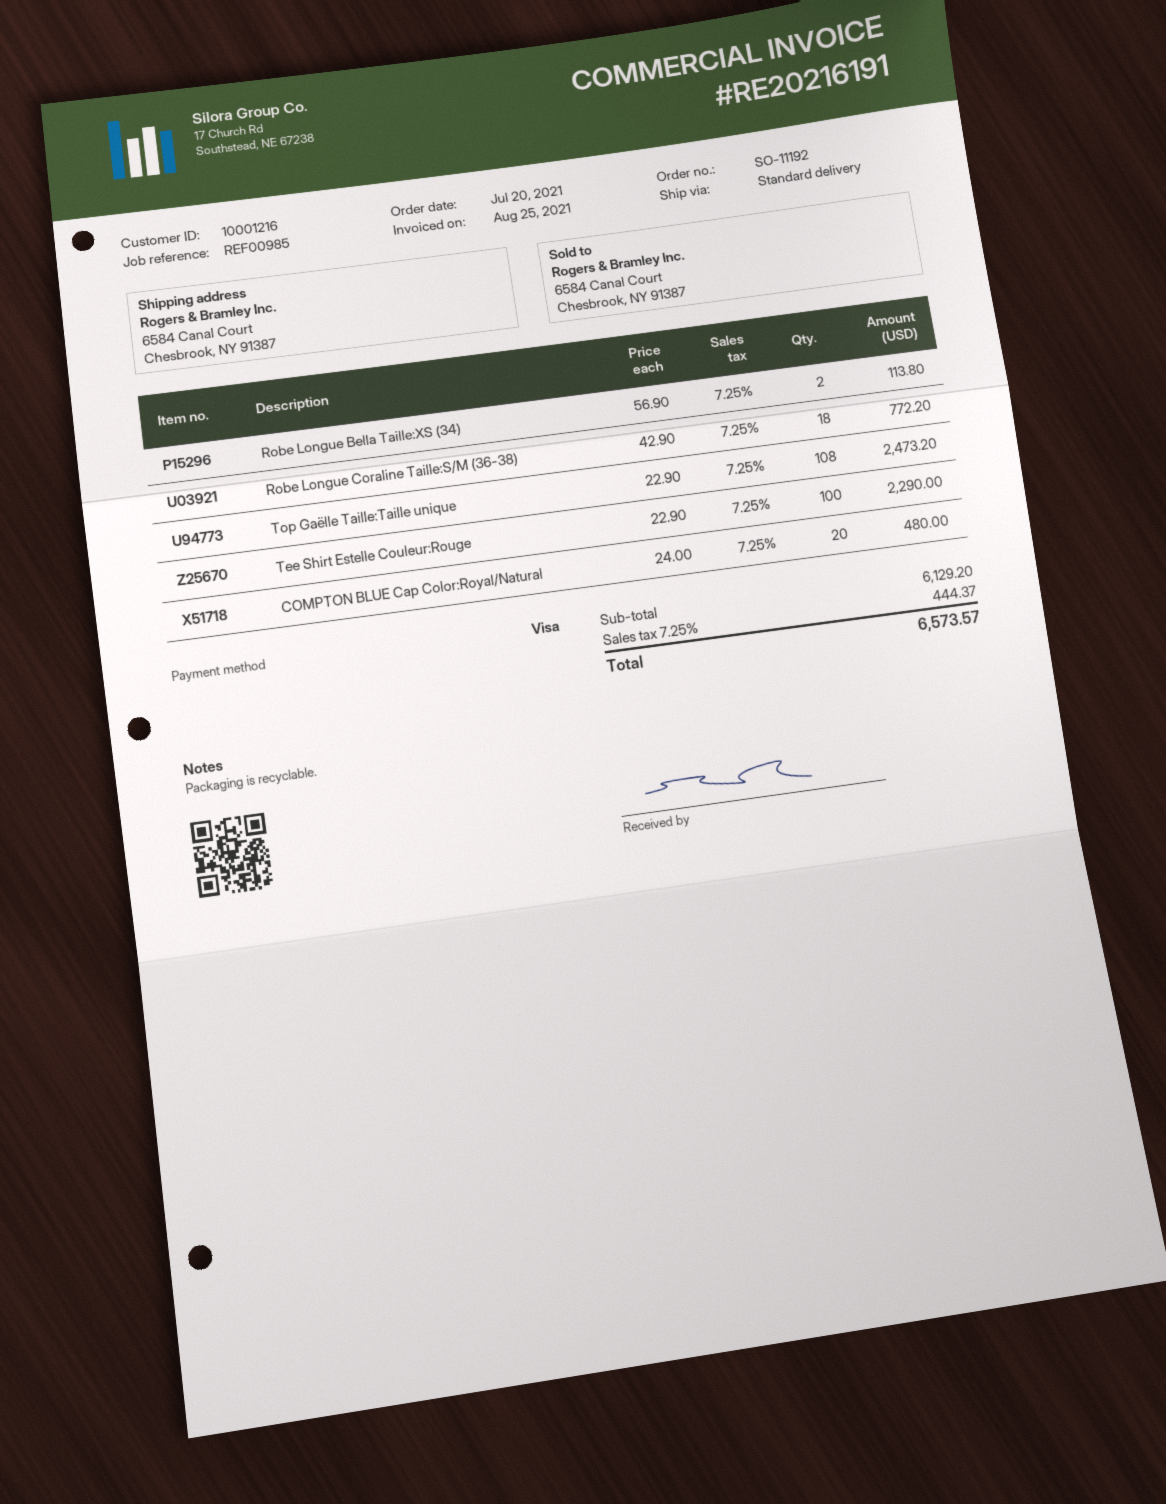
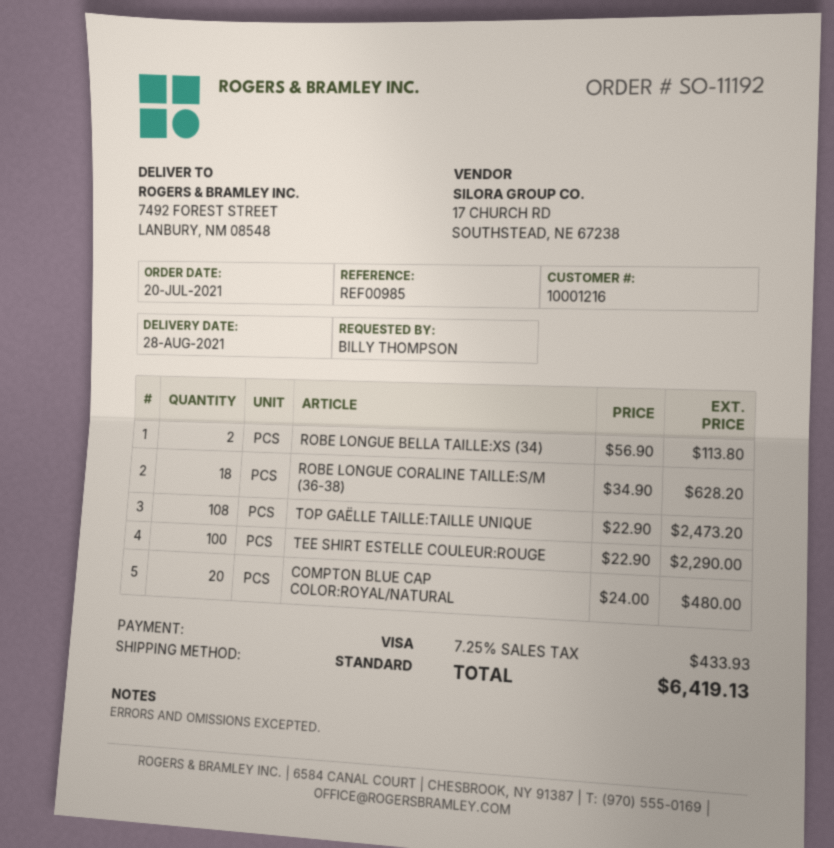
ship to: 6584 Canal Court, Chesbrook, NY 91387 -> 7492 FOREST STREET, LANBURY, NM 08548
Robe Longue Coraline Taille:S/M (36-38): 18 x 42.90 = 772.20 -> 18 x 34.90 = 628.20
tax: 7.25% = 444.37 -> 7.25% = 433.93
total: 6573.57 -> 6419.13

